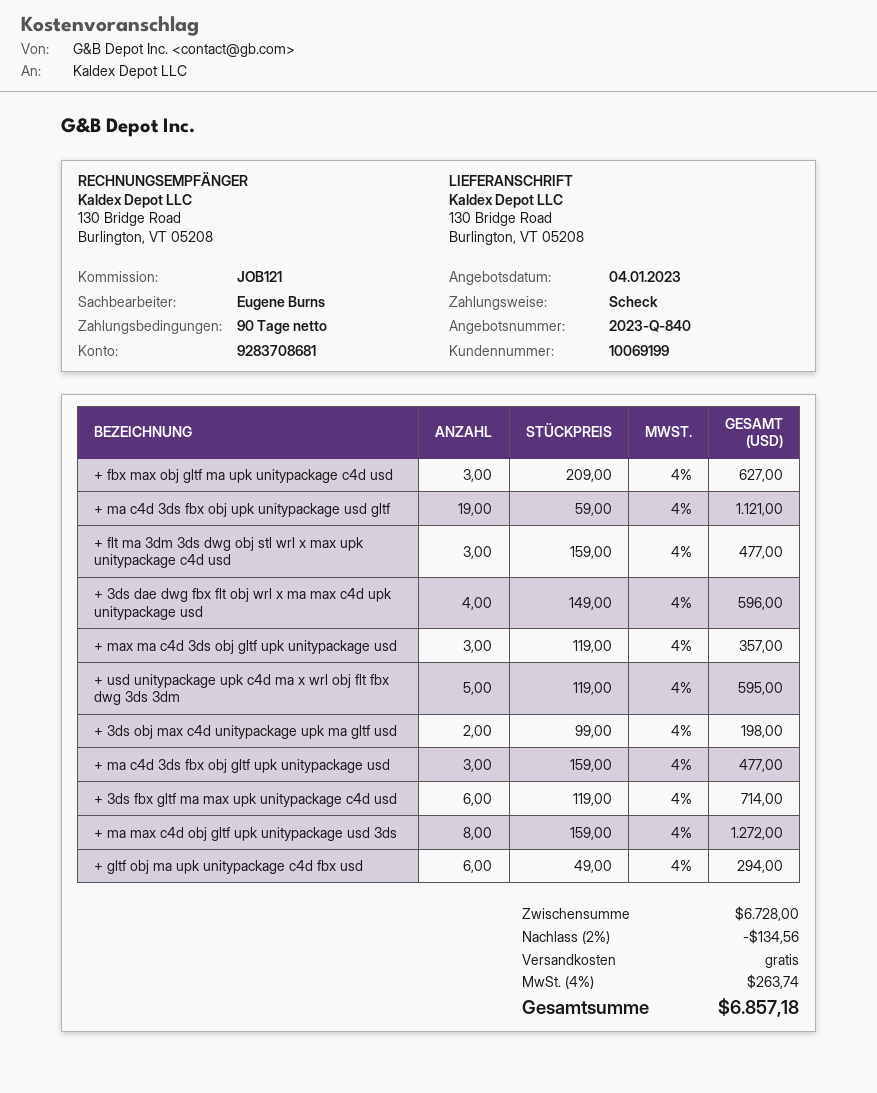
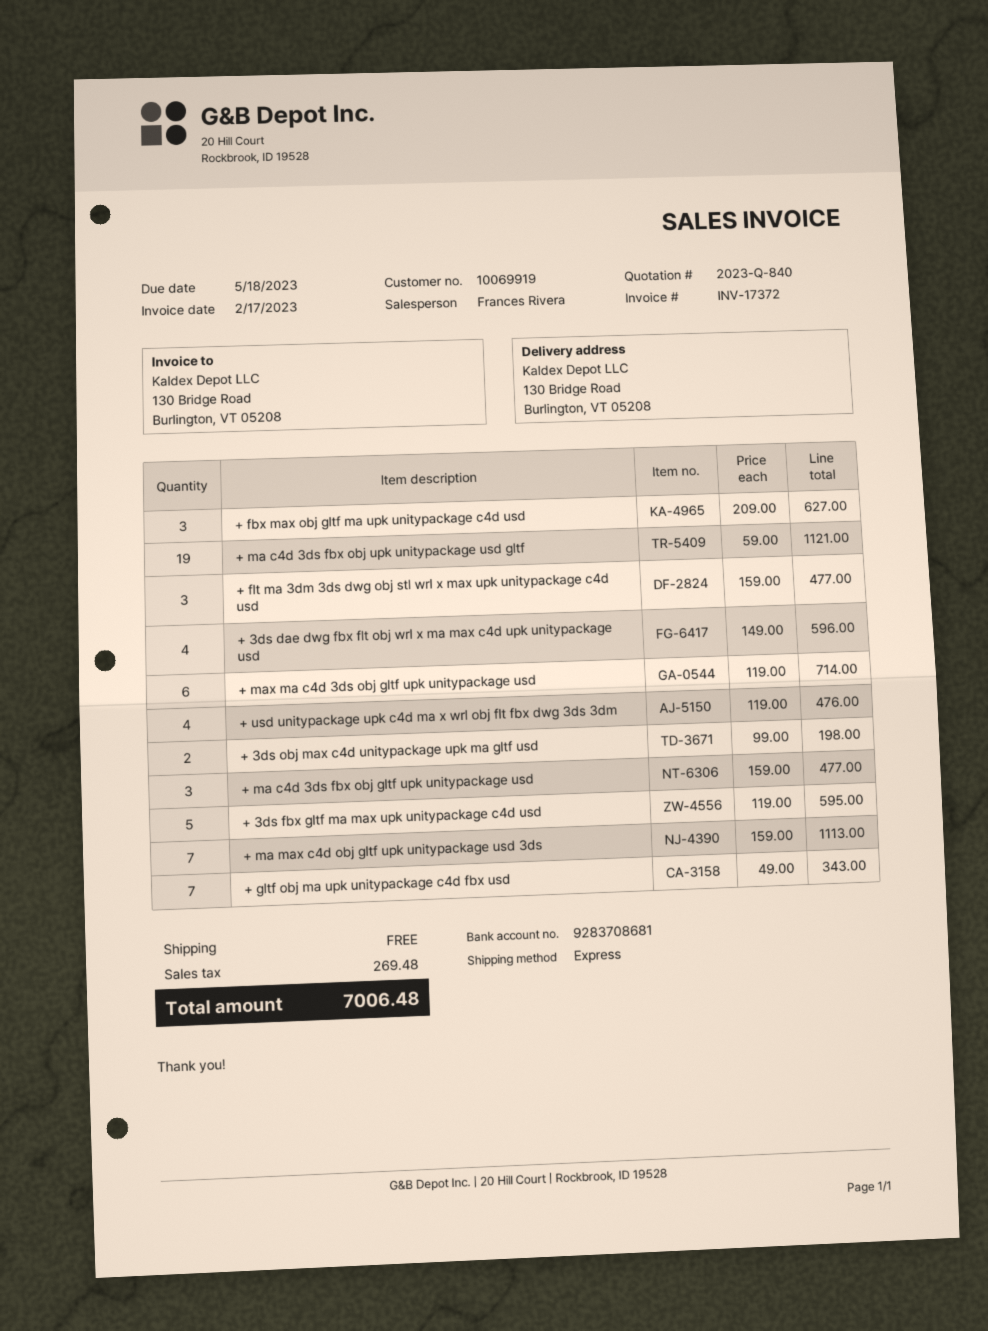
customer number: 10069199 -> 10069919
sales rep: Eugene Burns -> Frances Rivera
+ max ma c4d 3ds obj gltf upk unitypackage usd: 3 x 119.00 = 357.00 -> 6 x 119.00 = 714.00
+ usd unitypackage upk c4d ma x wrl obj flt fbx dwg 3ds 3dm: 5 x 119.00 = 595.00 -> 4 x 119.00 = 476.00
+ 3ds fbx gltf ma max upk unitypackage c4d usd: 6 x 119.00 = 714.00 -> 5 x 119.00 = 595.00
+ ma max c4d obj gltf upk unitypackage usd 3ds: 8 x 159.00 = 1272.00 -> 7 x 159.00 = 1113.00
+ gltf obj ma upk unitypackage c4d fbx usd: 6 x 49.00 = 294.00 -> 7 x 49.00 = 343.00
discount: 2% = 134.56 -> none
tax: 263.74 -> 269.48
total: 6857.18 -> 7006.48

